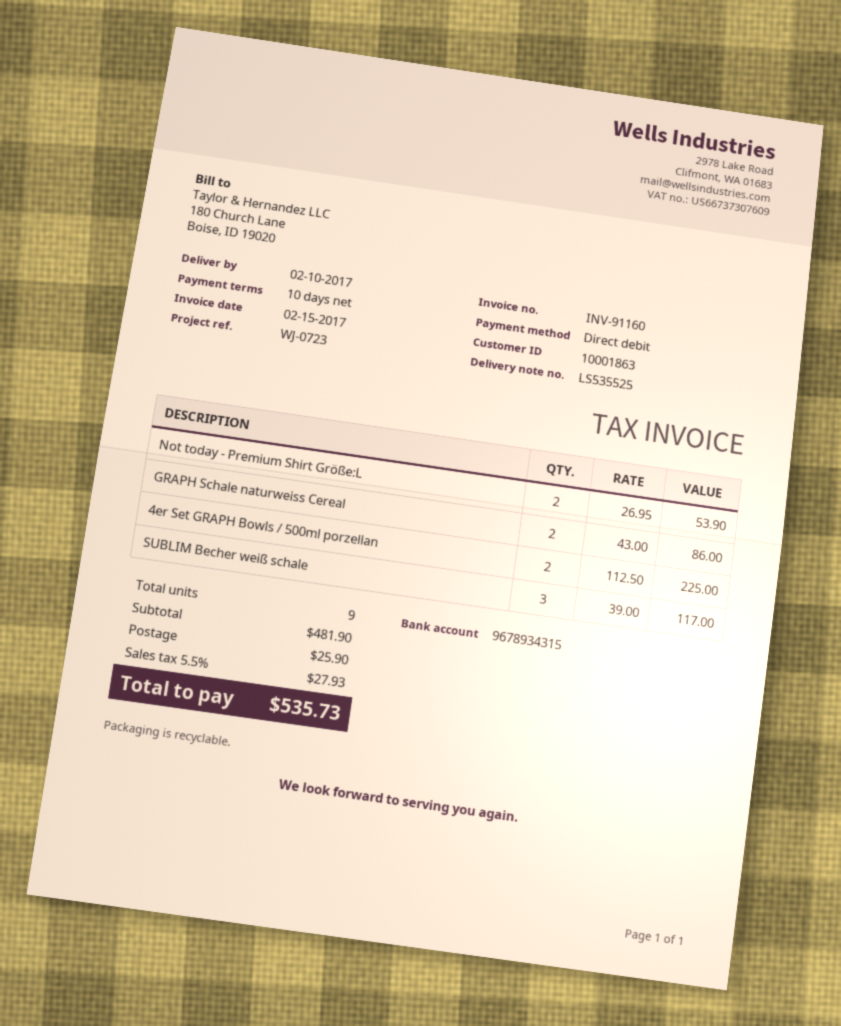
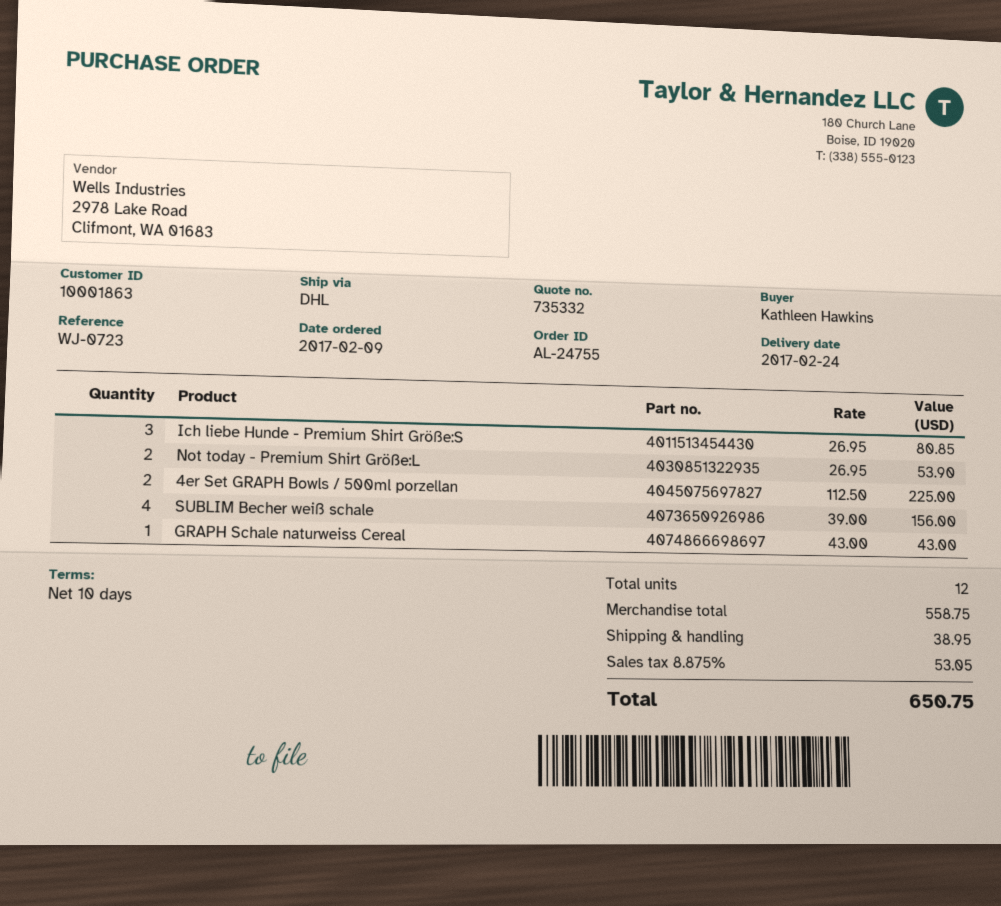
delivery date: 2017-02-10 -> 2017-02-24
GRAPH Schale naturweiss Cereal: 2 x 43.00 = 86.00 -> 1 x 43.00 = 43.00
SUBLIM Becher weiß schale: 3 x 39.00 = 117.00 -> 4 x 39.00 = 156.00
Ich liebe Hunde - Premium Shirt Größe:S: none -> 3 x 26.95 = 80.85
total quantity: 9 -> 12
subtotal: 481.90 -> 558.75
shipping: 25.90 -> 38.95
tax: 5.5% = 27.93 -> 8.875% = 53.05
total: 535.73 -> 650.75

